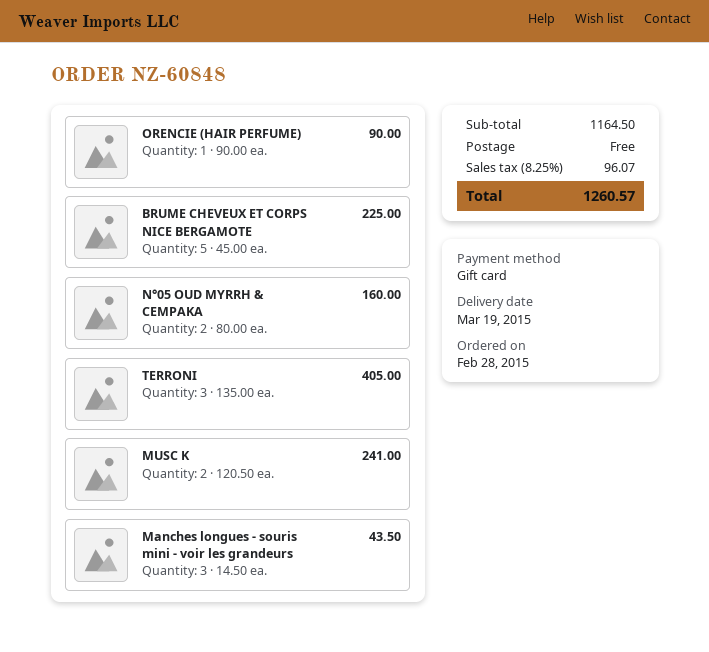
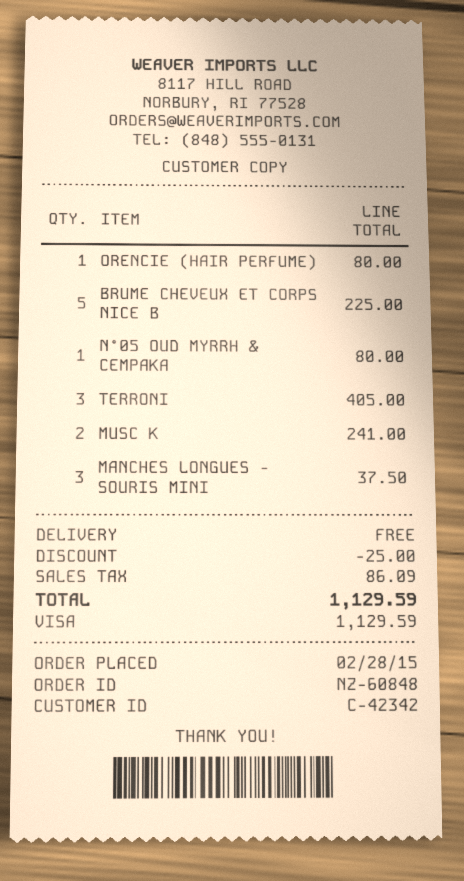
payment method: gift card -> Visa
ORENCIE (HAIR PERFUME): 1 for 90.00 -> 1 for 80.00
N°05 OUD MYRRH & CEMPAKA: 2 for 160.00 -> 1 for 80.00
Manches longues - souris mini - voir les grandeurs: 3 for 43.50 -> 3 for 37.50
discount: none -> 25.00
tax: 96.07 -> 86.09
total: 1260.57 -> 1129.59

